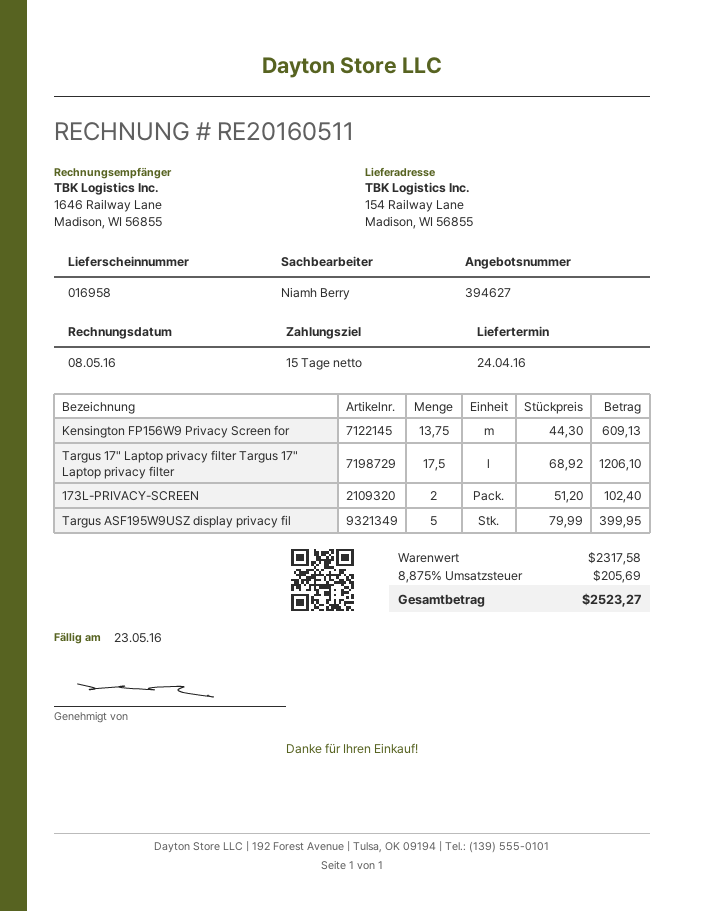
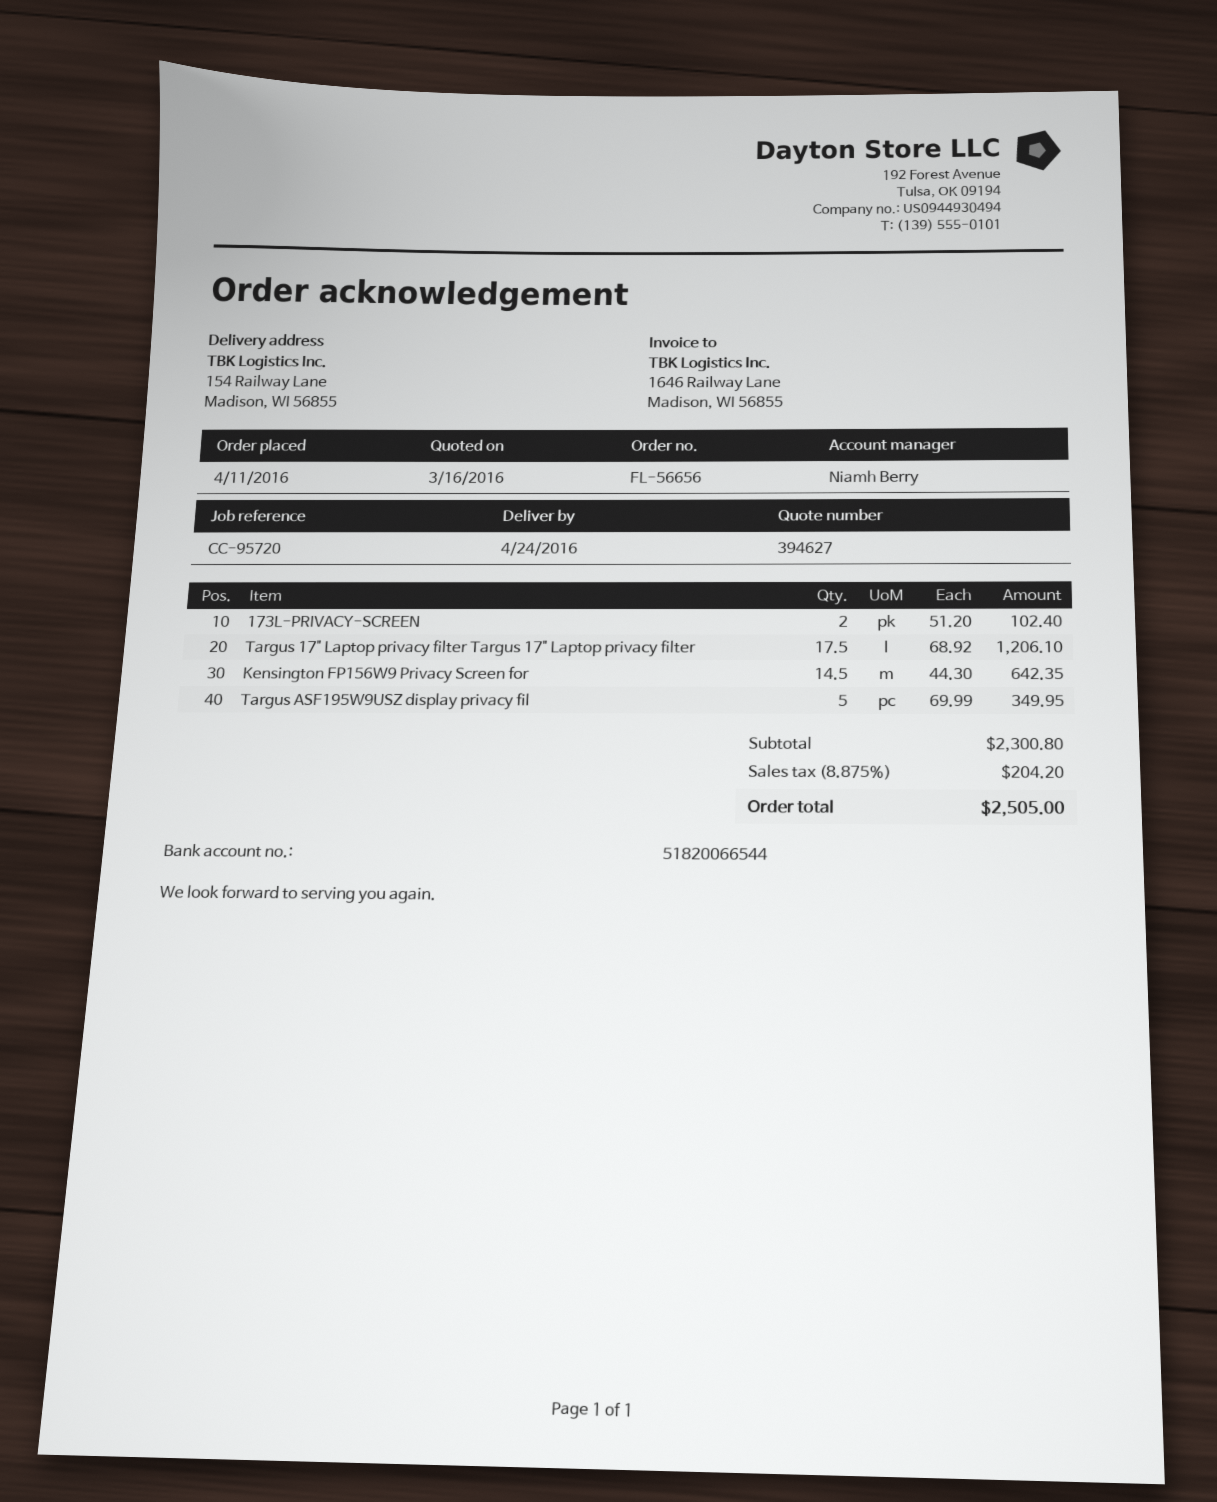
Kensington FP156W9 Privacy Screen for: 13.75 x 44.30 = 609.13 -> 14.5 x 44.30 = 642.35
Targus ASF195W9USZ display privacy fil: 5 x 79.99 = 399.95 -> 5 x 69.99 = 349.95
subtotal: 2317.58 -> 2300.80
tax: 8.875% = 205.69 -> 8.875% = 204.20
total: 2523.27 -> 2505.00

